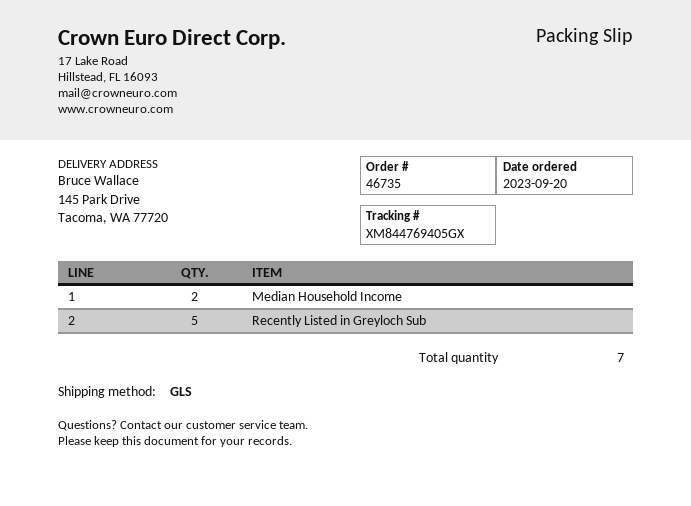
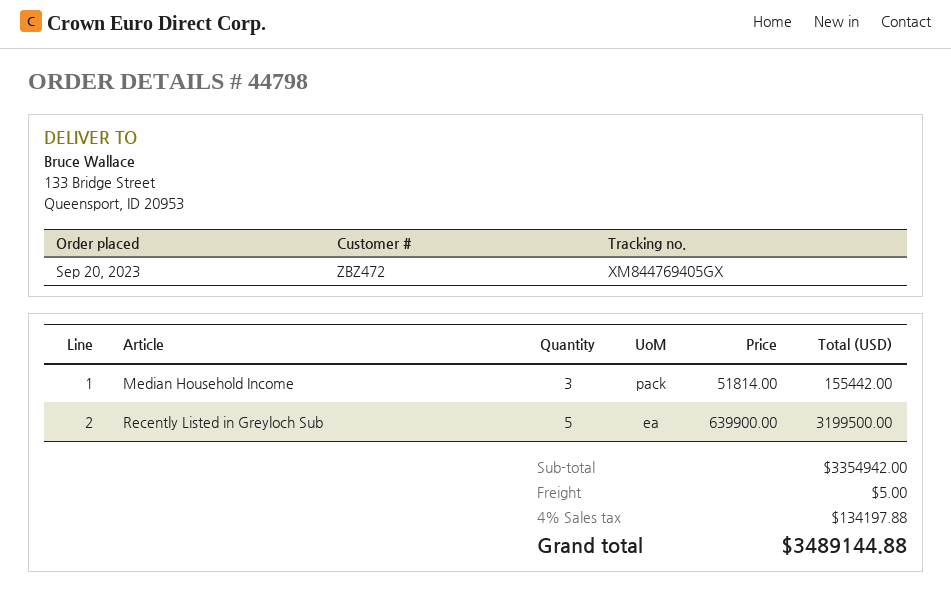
order number: 46735 -> 44798
ship to: 145 Park Drive, Tacoma, WA 77720 -> 133 Bridge Street, Queensport, ID 20953
Median Household Income: 2 -> 3

